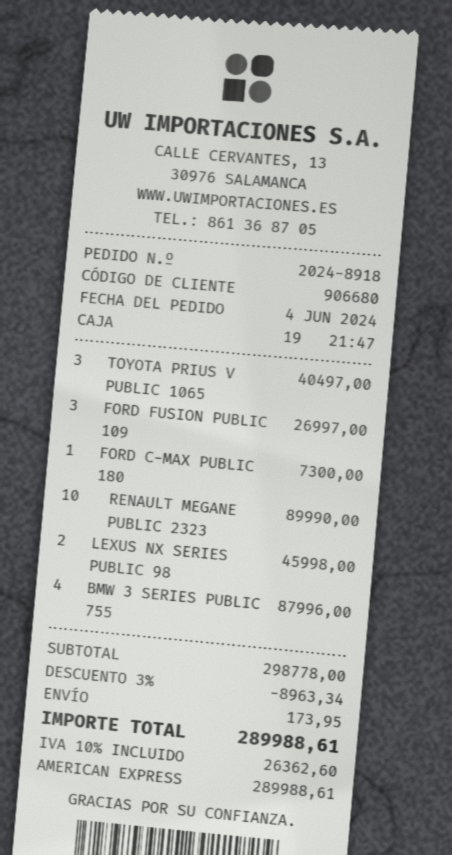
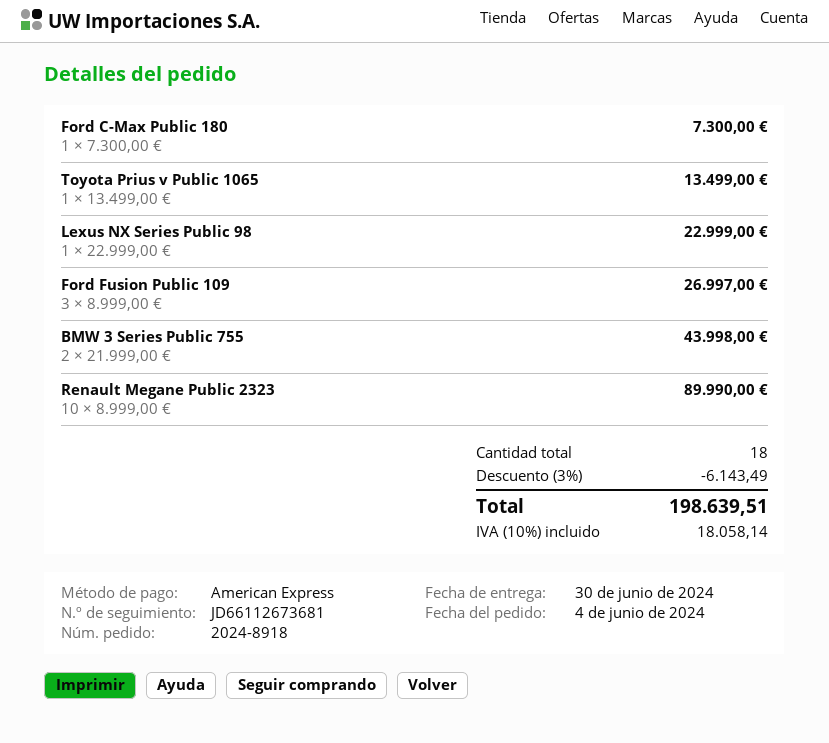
TOYOTA PRIUS V PUBLIC 1065: 3 for 40497.00 -> 1 for 13499.00
LEXUS NX SERIES PUBLIC 98: 2 for 45998.00 -> 1 for 22999.00
BMW 3 SERIES PUBLIC 755: 4 for 87996.00 -> 2 for 43998.00
discount: 3% = 8963.34 -> 3% = 6143.49
shipping: 173.95 -> none
tax: 10% = 26362.60 -> 10% = 18058.14
total: 289988.61 -> 198639.51

